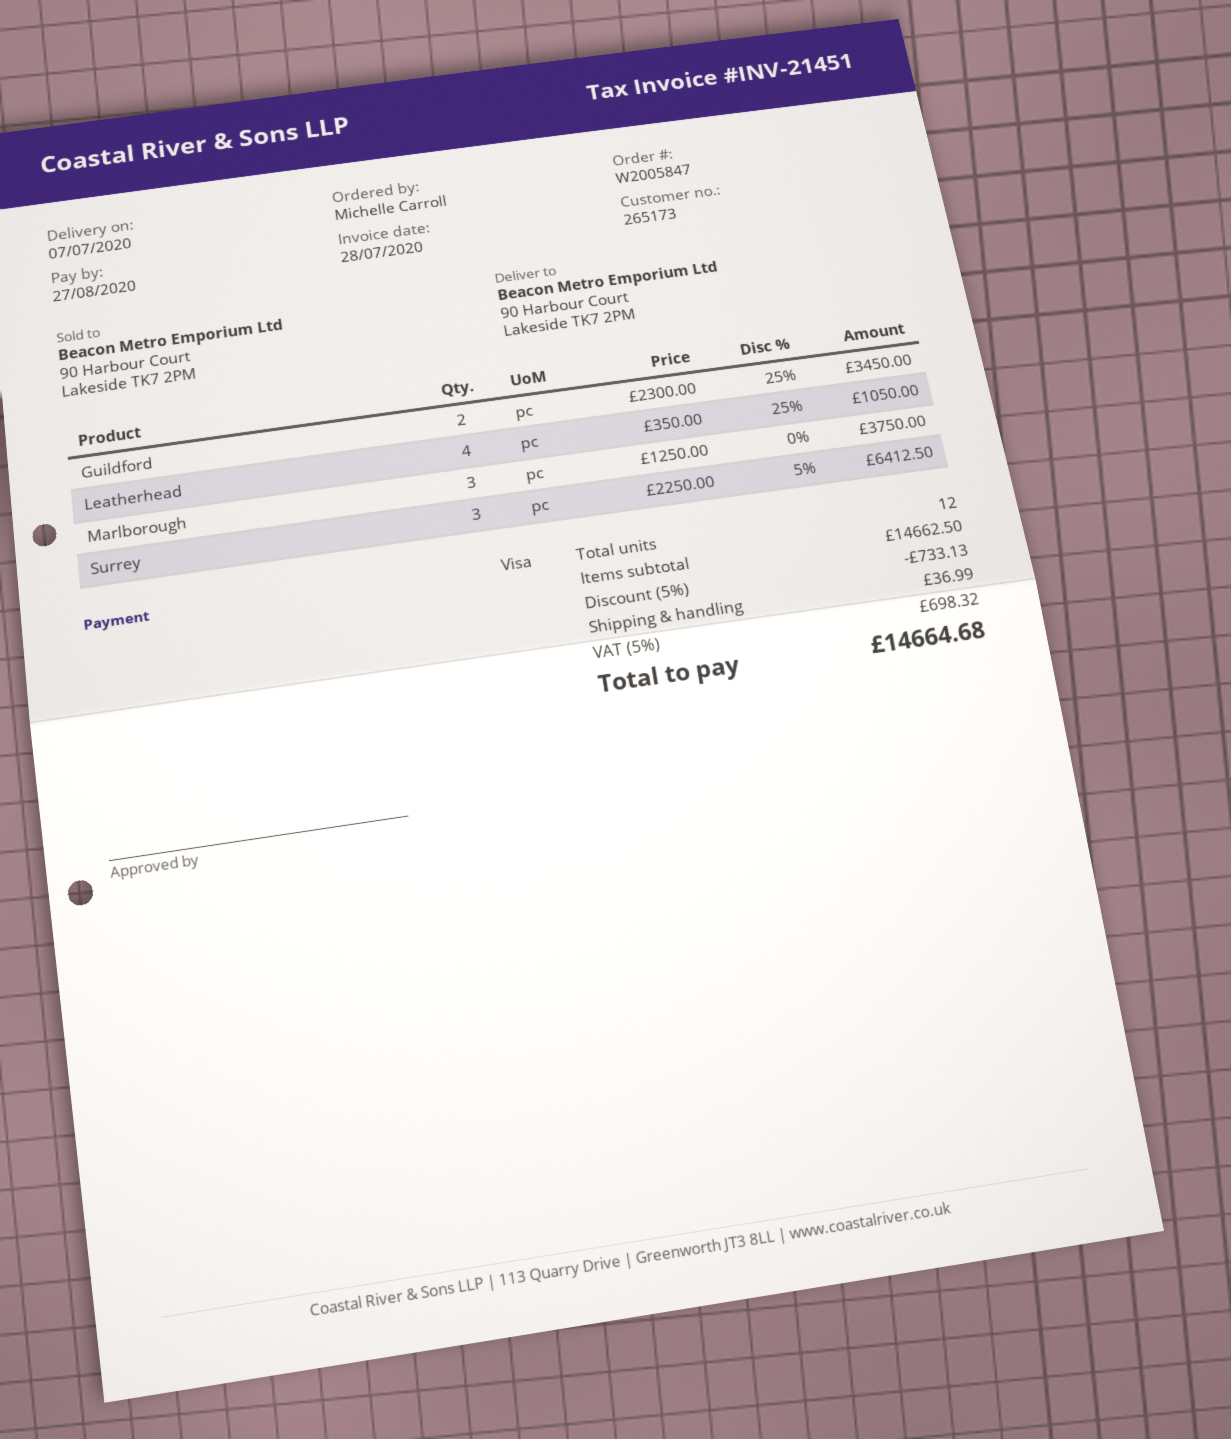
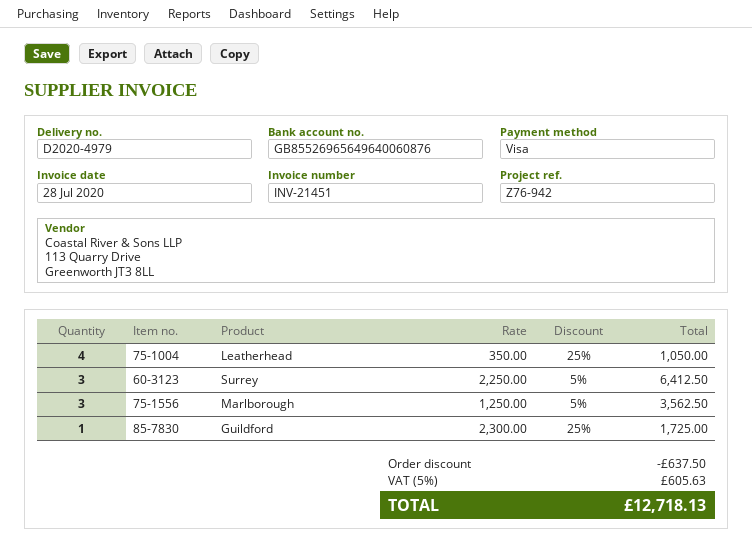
Guildford: 2 x 2300.00 - 25% = 3450.00 -> 1 x 2300.00 - 25% = 1725.00
Marlborough: 3 x 1250.00 = 3750.00 -> 3 x 1250.00 - 5% = 3562.50
discount: 733.13 -> 637.50
shipping: 36.99 -> none
tax: 5% = 698.32 -> 5% = 605.63
total: 14664.68 -> 12718.13

